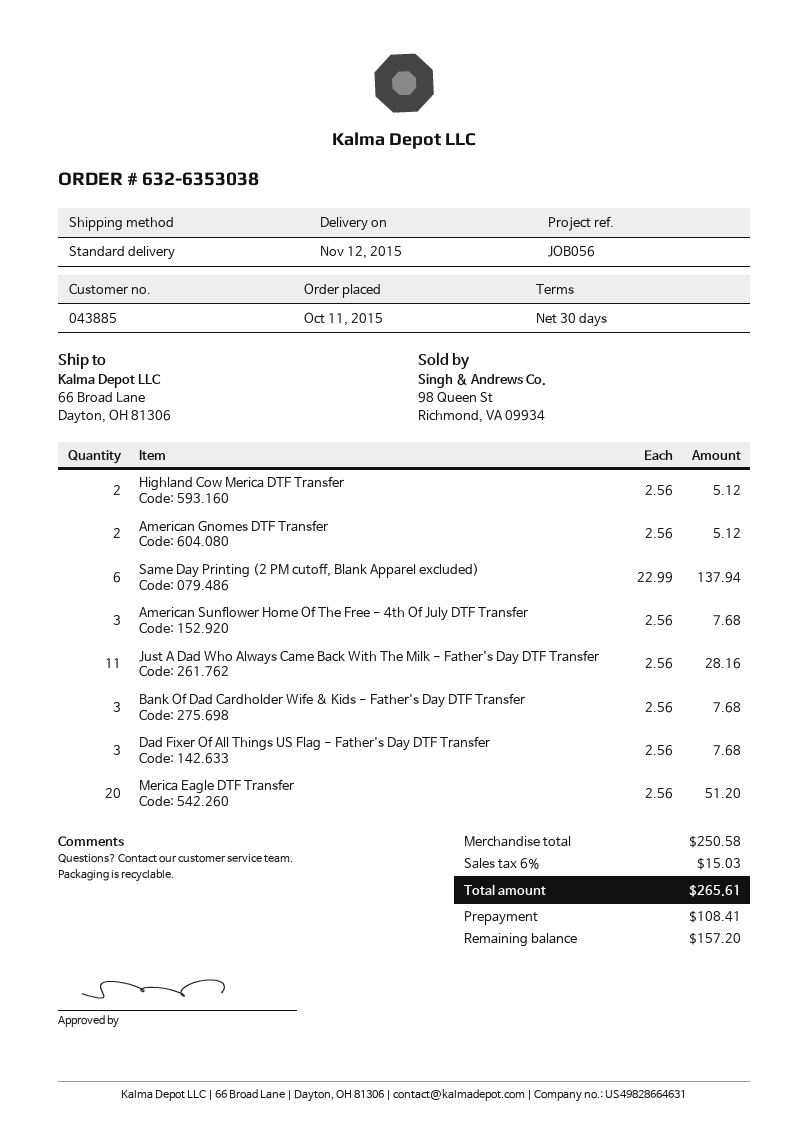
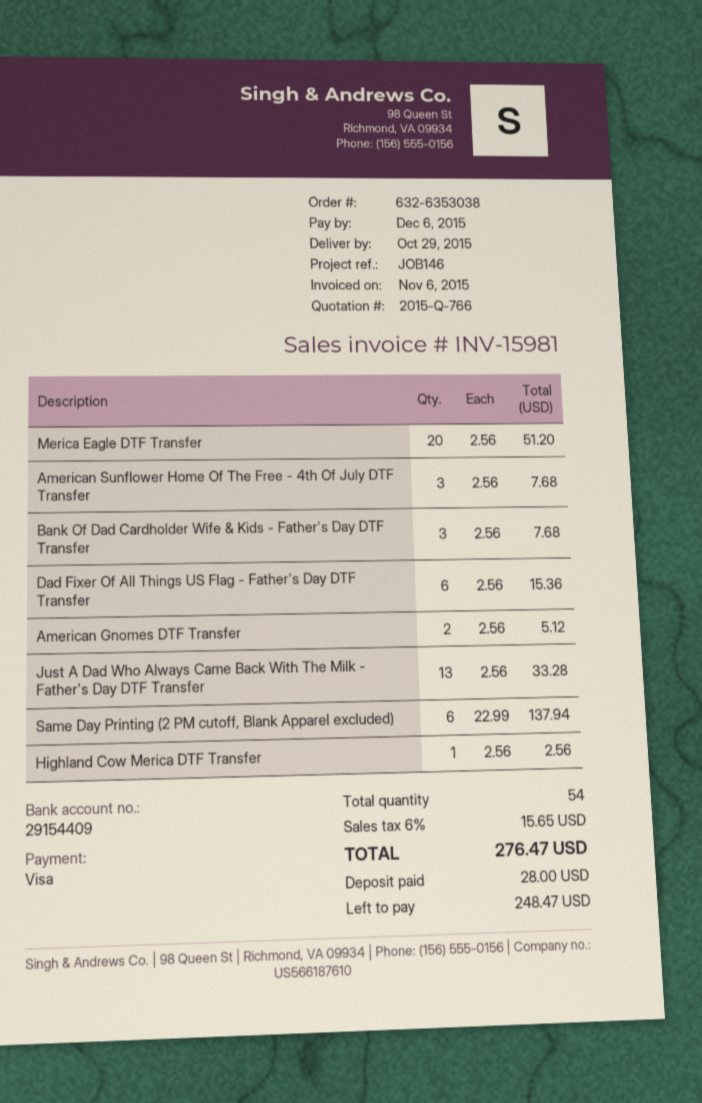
delivery date: 2015-11-12 -> 2015-10-29
reference: JOB056 -> JOB146
Highland Cow Merica DTF Transfer: 2 x 2.56 = 5.12 -> 1 x 2.56 = 2.56
Just A Dad Who Always Came Back With The Milk - Father's Day DTF Transfer: 11 x 2.56 = 28.16 -> 13 x 2.56 = 33.28
Dad Fixer Of All Things US Flag - Father's Day DTF Transfer: 3 x 2.56 = 7.68 -> 6 x 2.56 = 15.36
tax: 6% = 15.03 -> 6% = 15.65
total: 265.61 -> 276.47
deposit: 108.41 -> 28.00
balance: 157.20 -> 248.47

